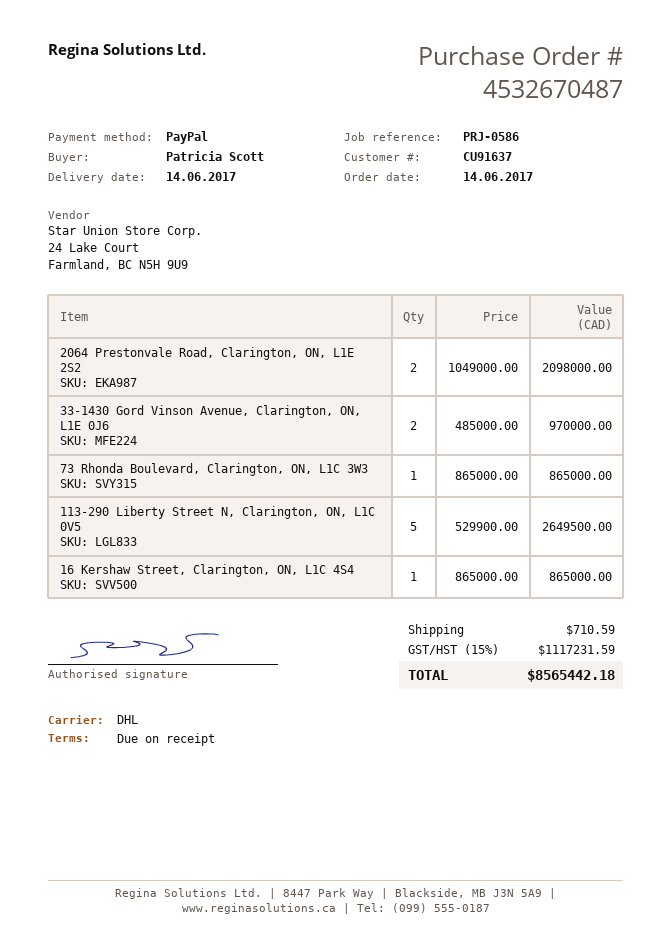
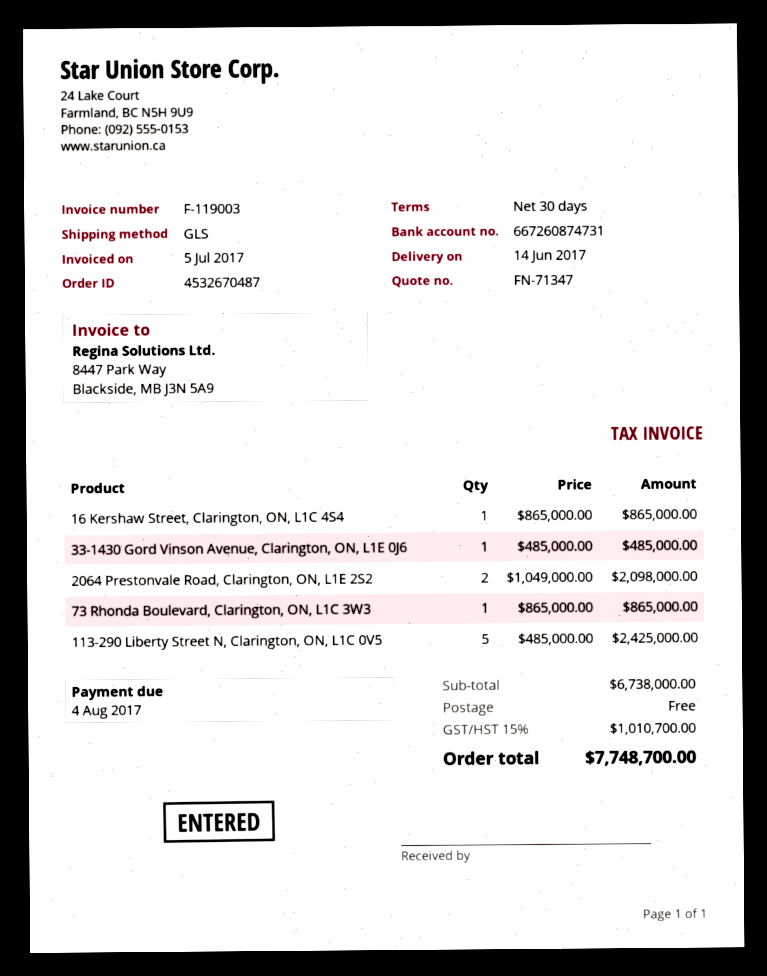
payment terms: on receipt -> 30 days
shipping method: DHL -> GLS
33-1430 Gord Vinson Avenue, Clarington, ON, L1E 0J6: 2 x 485000.00 = 970000.00 -> 1 x 485000.00 = 485000.00
113-290 Liberty Street N, Clarington, ON, L1C 0V5: 5 x 529900.00 = 2649500.00 -> 5 x 485000.00 = 2425000.00
shipping: 710.59 -> 0.00
tax: 15% = 1117231.59 -> 15% = 1010700.00
total: 8565442.18 -> 7748700.00

